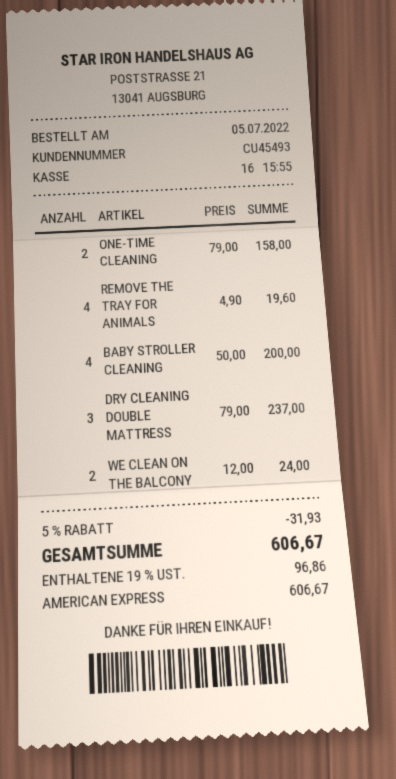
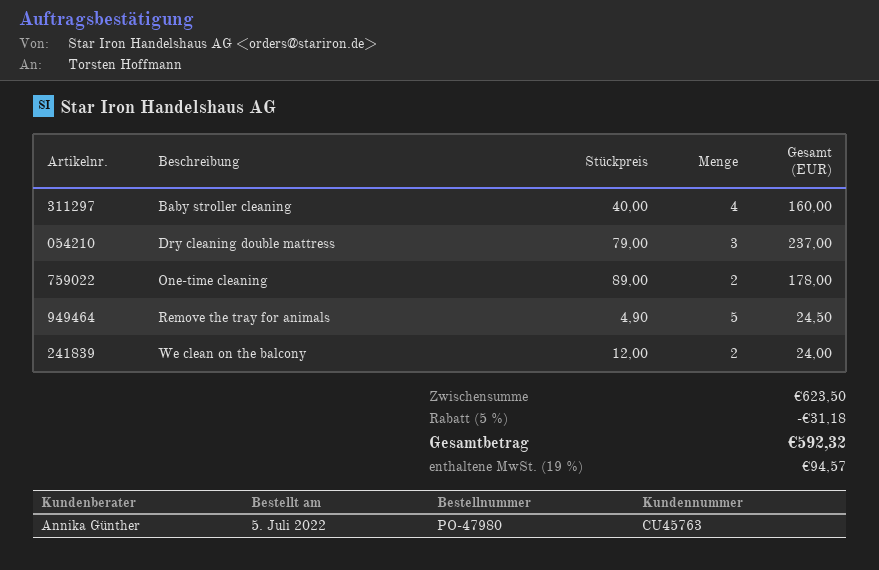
customer number: CU45493 -> CU45763
ONE-TIME CLEANING: 2 x 79.00 = 158.00 -> 2 x 89.00 = 178.00
REMOVE THE TRAY FOR ANIMALS: 4 x 4.90 = 19.60 -> 5 x 4.90 = 24.50
BABY STROLLER CLEANING: 4 x 50.00 = 200.00 -> 4 x 40.00 = 160.00
discount: 5% = 31.93 -> 5% = 31.18
tax: 19% = 96.86 -> 19% = 94.57
total: 606.67 -> 592.32

